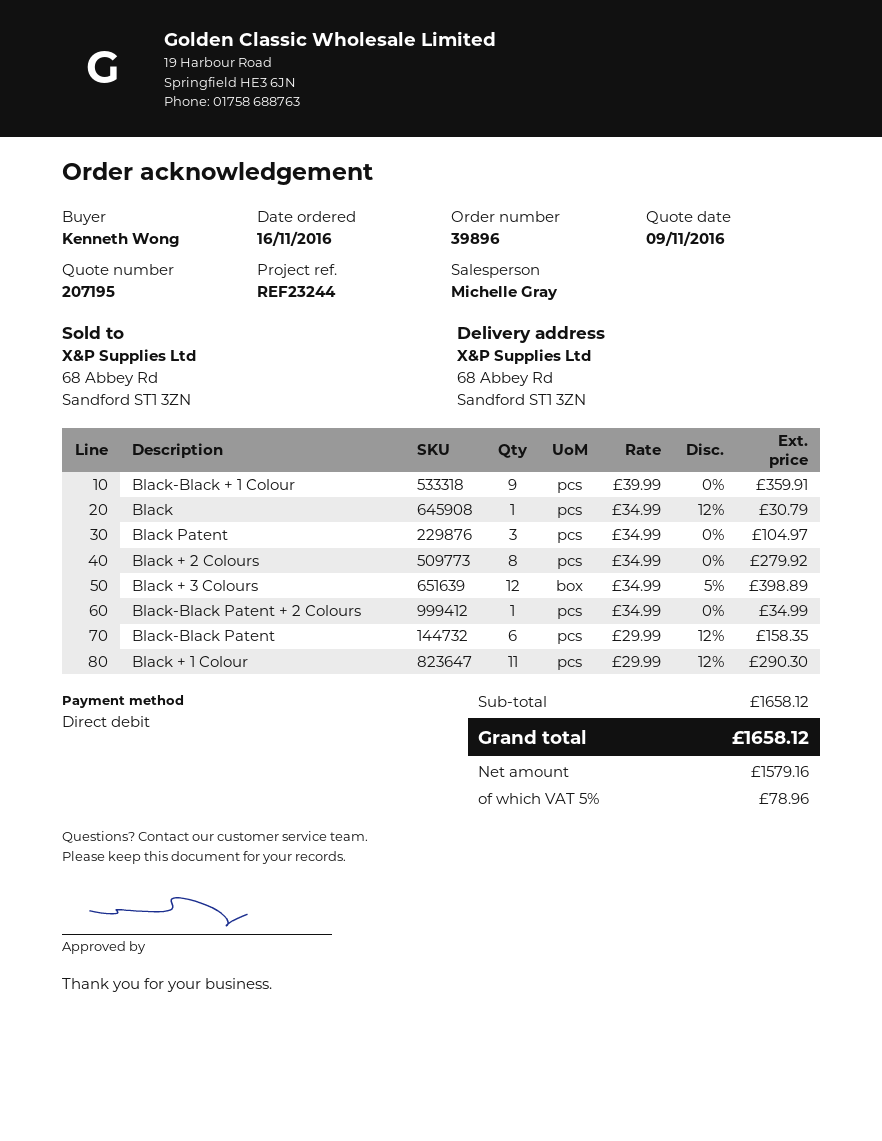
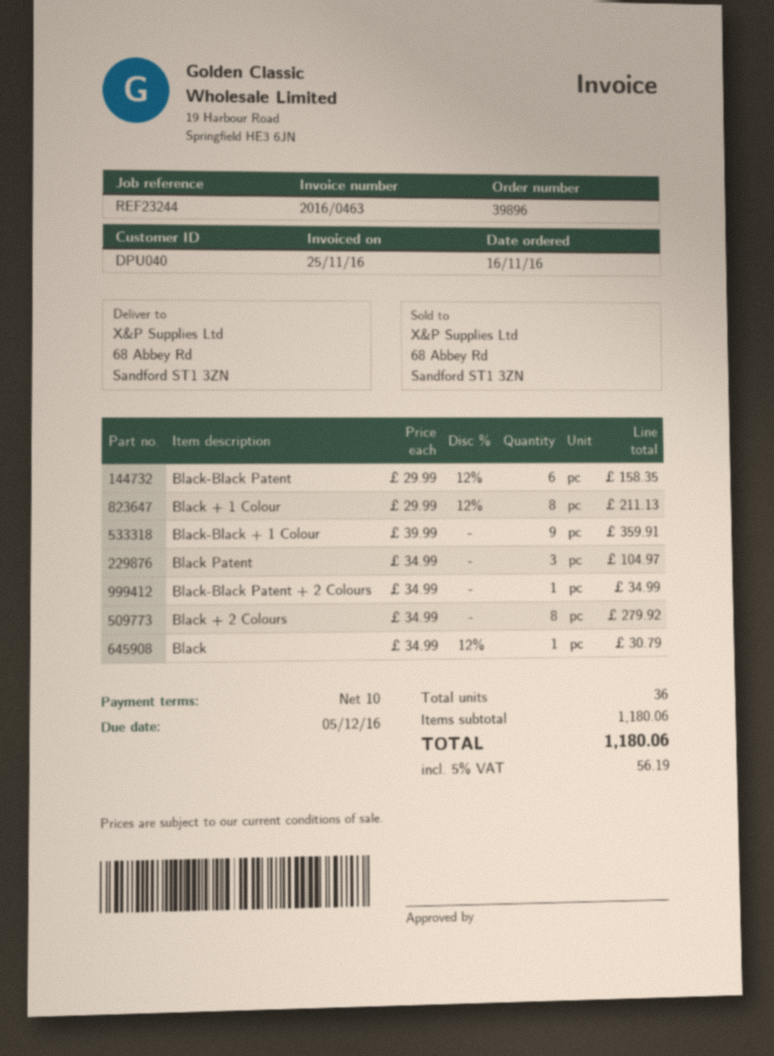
Black + 3 Colours: 12 x 34.99 - 5% = 398.89 -> none
Black + 1 Colour: 11 x 29.99 - 12% = 290.30 -> 8 x 29.99 - 12% = 211.13
subtotal: 1658.12 -> 1180.06
tax: 5% = 78.96 -> 5% = 56.19
total: 1658.12 -> 1180.06

